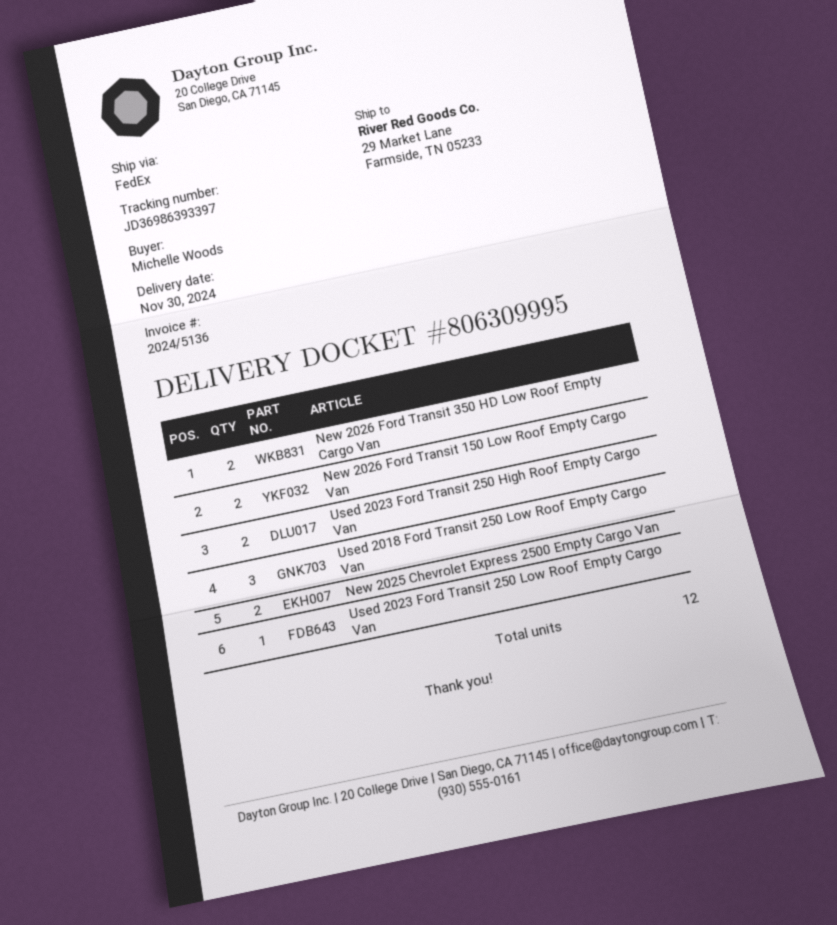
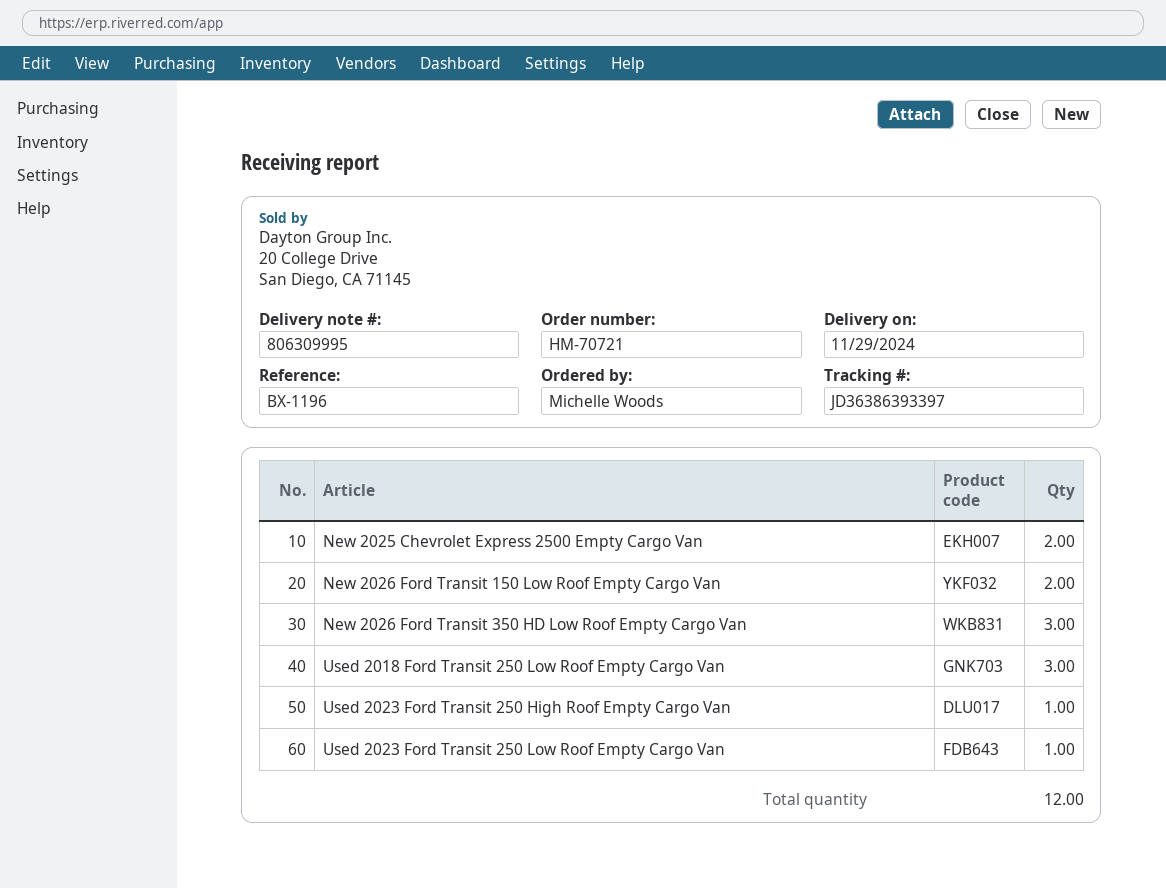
delivery date: 2024-11-30 -> 2024-11-29
tracking number: JD36986393397 -> JD36386393397
New 2026 Ford Transit 350 HD Low Roof Empty Cargo Van: 2 -> 3
Used 2023 Ford Transit 250 High Roof Empty Cargo Van: 2 -> 1

